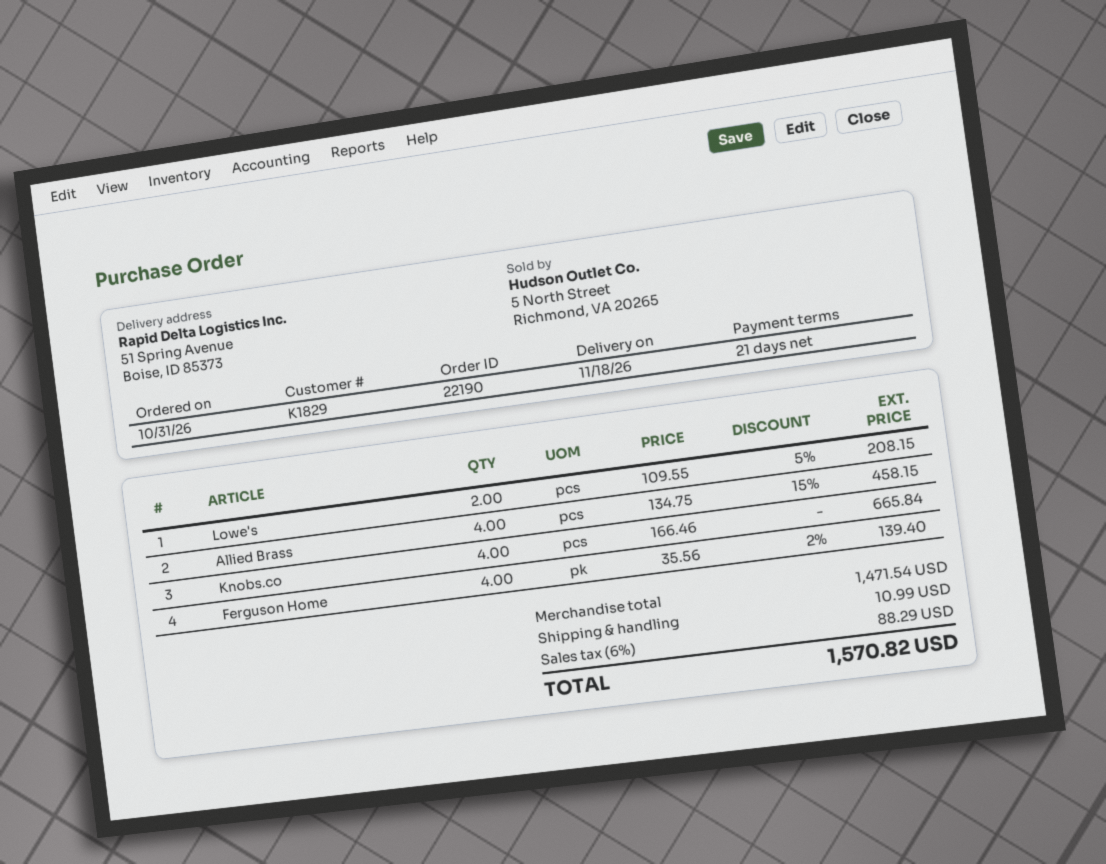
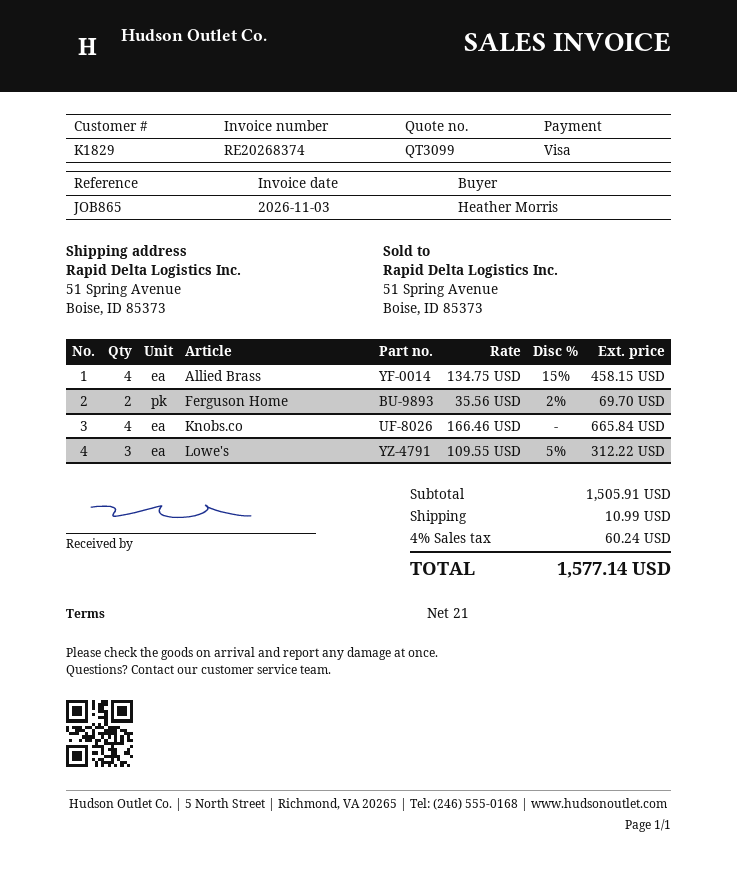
Lowe's: 2 x 109.55 - 5% = 208.15 -> 3 x 109.55 - 5% = 312.22
Ferguson Home: 4 x 35.56 - 2% = 139.40 -> 2 x 35.56 - 2% = 69.70
subtotal: 1471.54 -> 1505.91
tax: 6% = 88.29 -> 4% = 60.24
total: 1570.82 -> 1577.14

